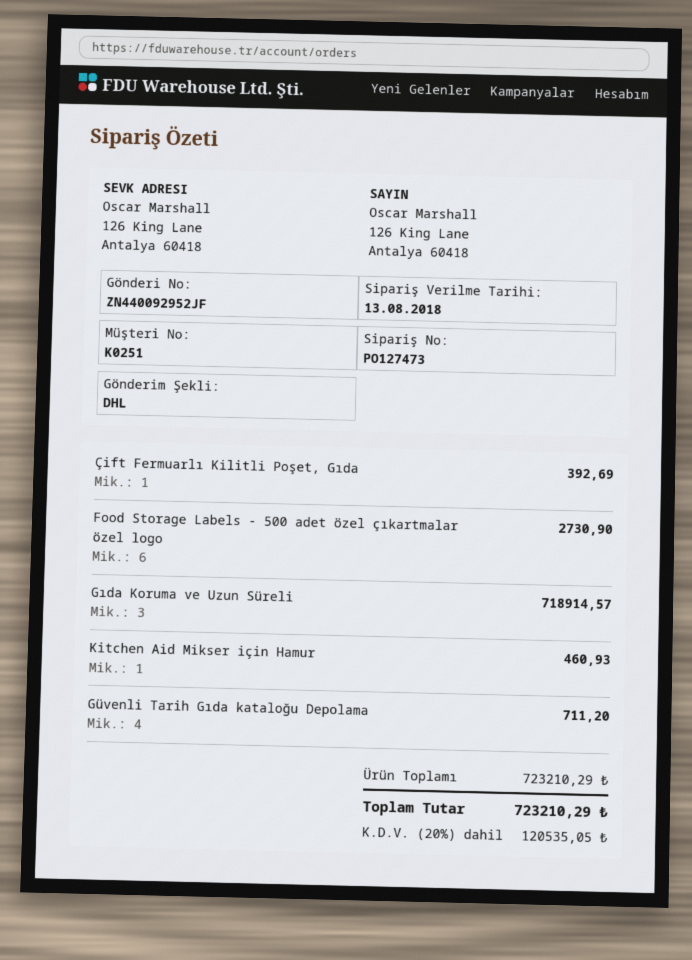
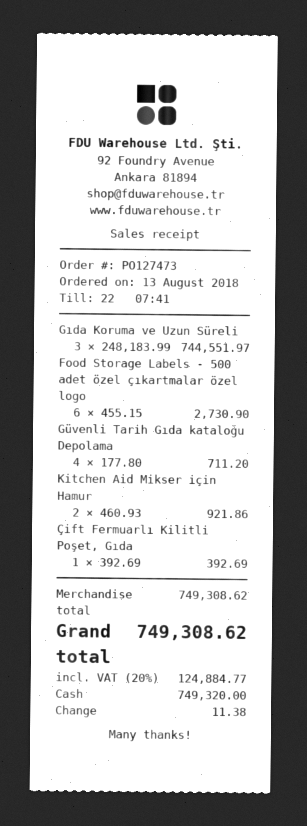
Gıda Koruma ve Uzun Süreli: 3 for 718914.57 -> 3 for 744551.97
Kitchen Aid Mikser için Hamur: 1 for 460.93 -> 2 for 921.86
subtotal: 723210.29 -> 749308.62
tax: 20% = 120535.05 -> 20% = 124884.77
total: 723210.29 -> 749308.62

